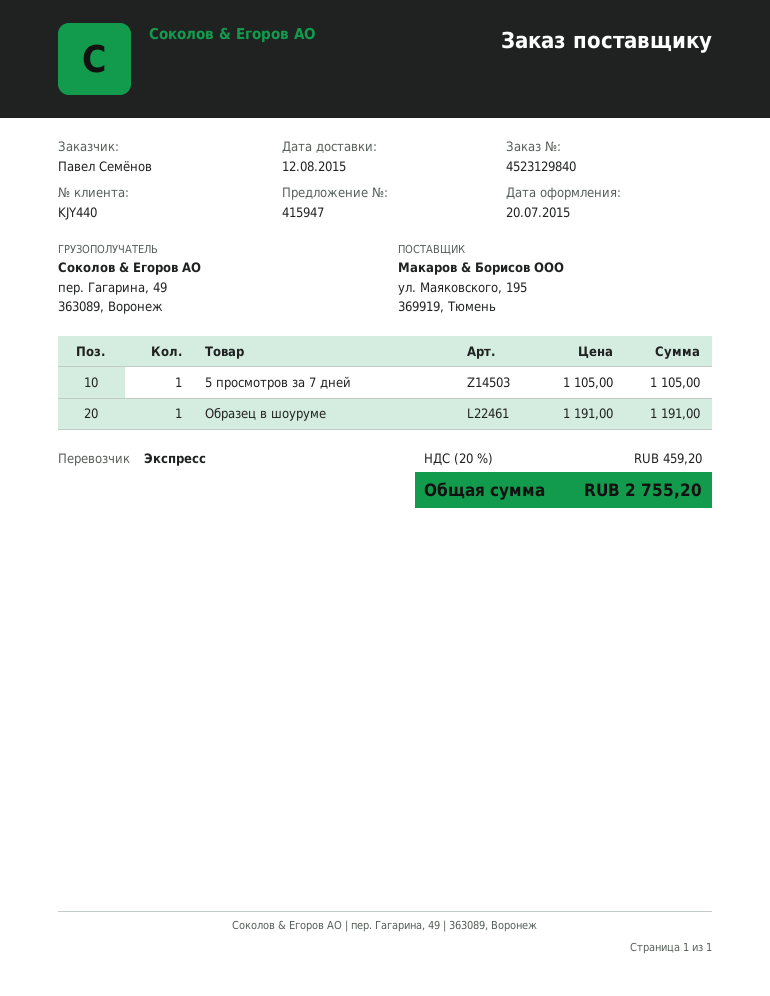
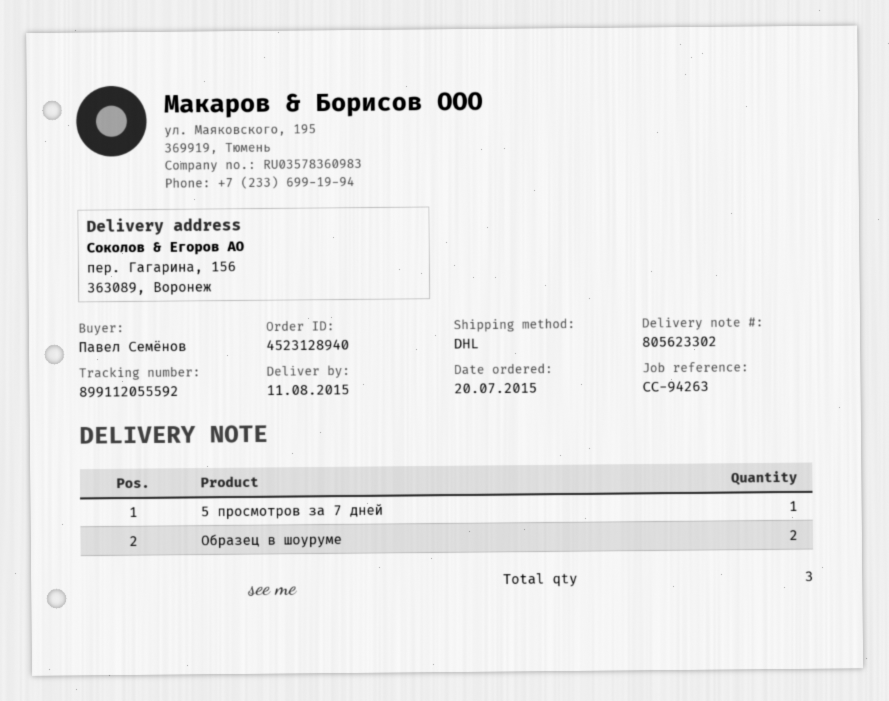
order number: 4523129840 -> 4523128940
delivery date: 2015-08-12 -> 2015-08-11
shipping method: express -> DHL
ship to: пер. Гагарина, 49, 363089, Воронеж -> пер. Гагарина, 156, 363089, Воронеж
Образец в шоуруме: 1 -> 2

